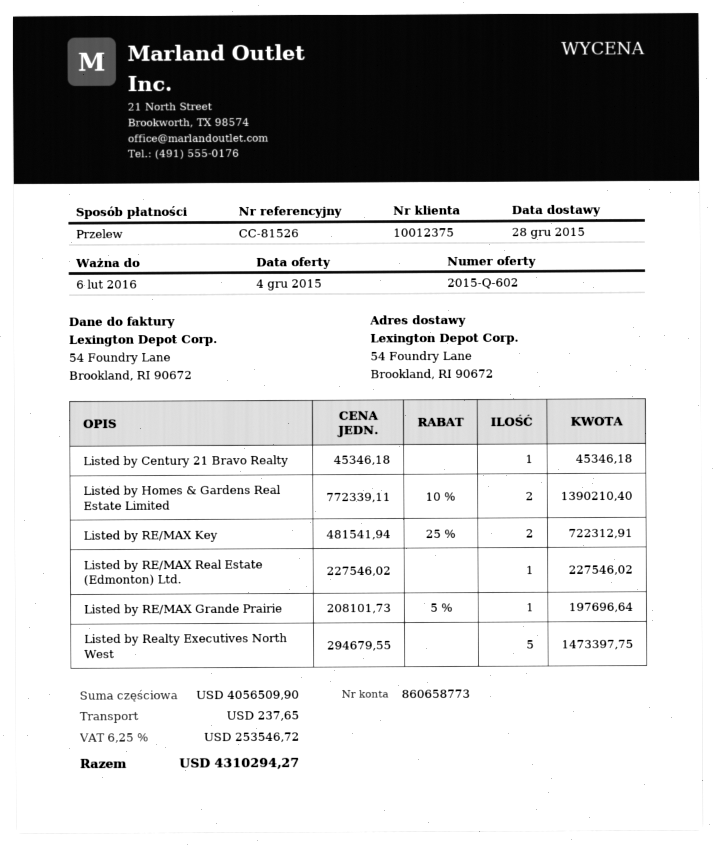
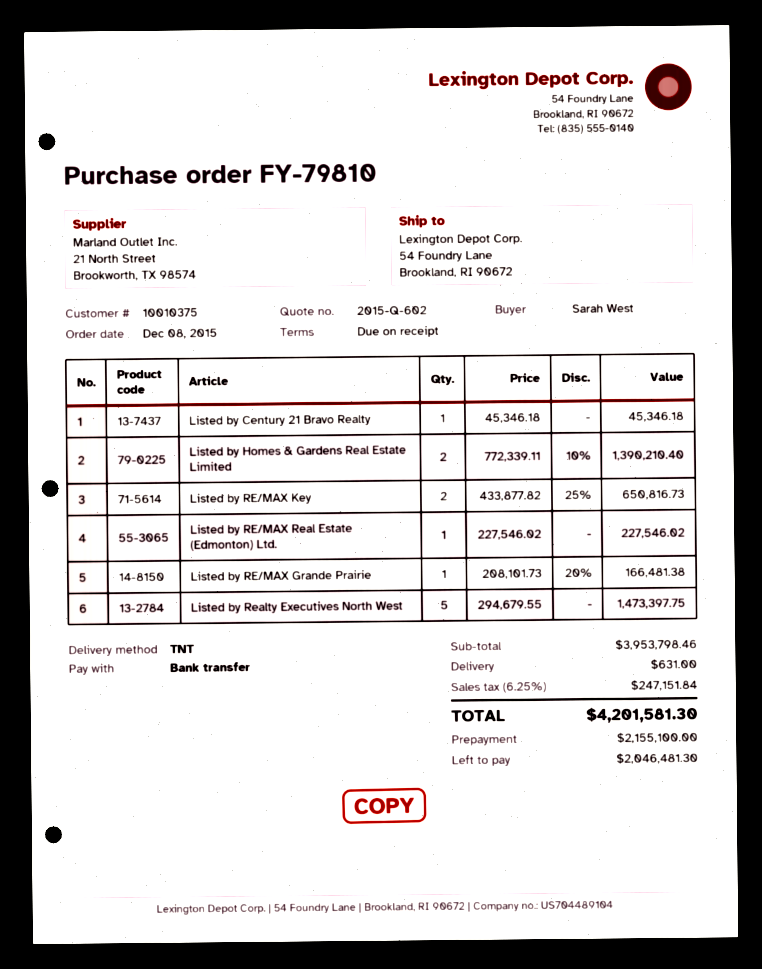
customer number: 10012375 -> 10010375
Listed by RE/MAX Key: 2 x 481541.94 - 25% = 722312.91 -> 2 x 433877.82 - 25% = 650816.73
Listed by RE/MAX Grande Prairie: 1 x 208101.73 - 5% = 197696.64 -> 1 x 208101.73 - 20% = 166481.38
subtotal: 4056509.90 -> 3953798.46
shipping: 237.65 -> 631.00
tax: 6.25% = 253546.72 -> 6.25% = 247151.84
total: 4310294.27 -> 4201581.30

